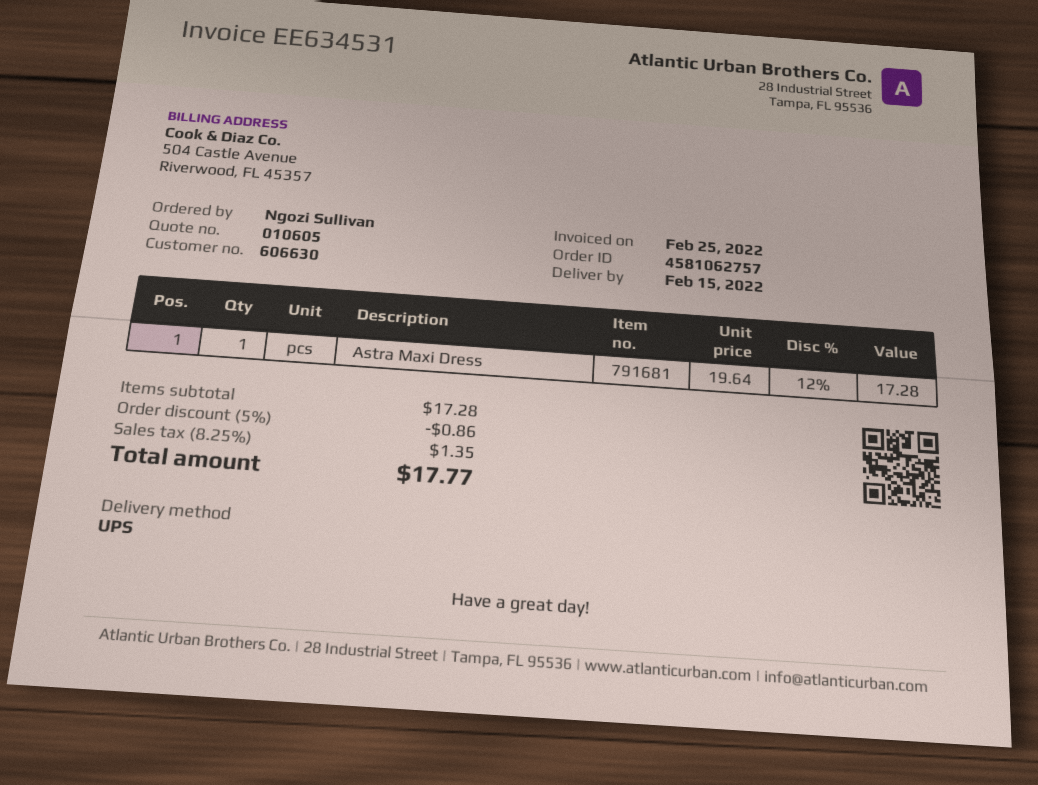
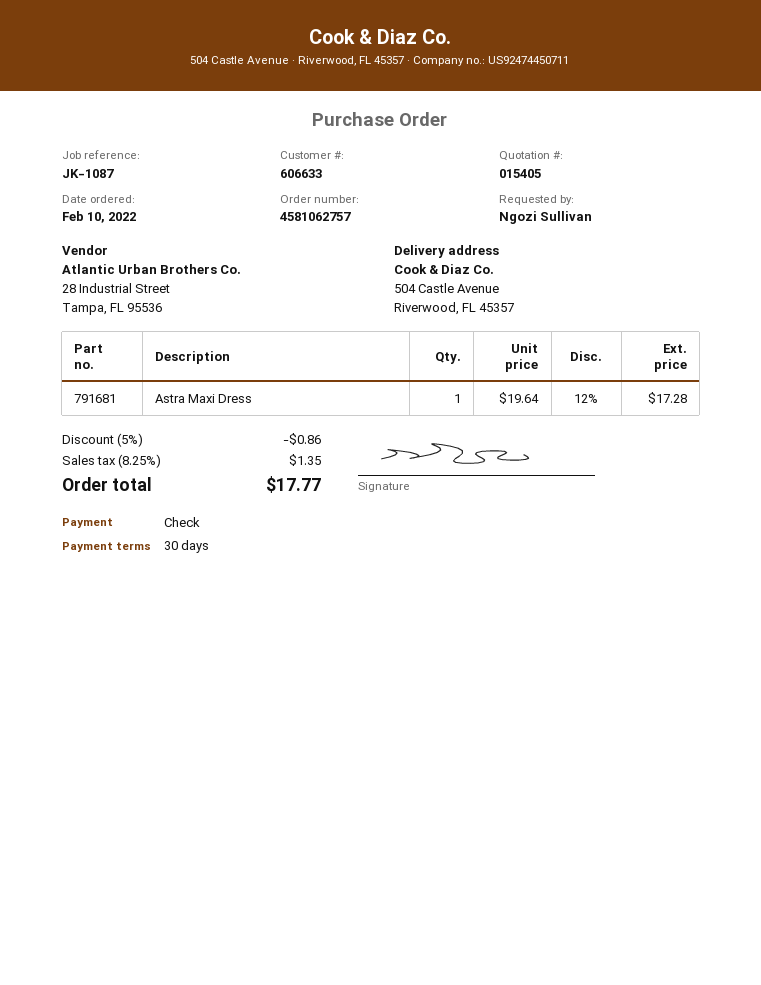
quote number: 010605 -> 015405
customer number: 606630 -> 606633

